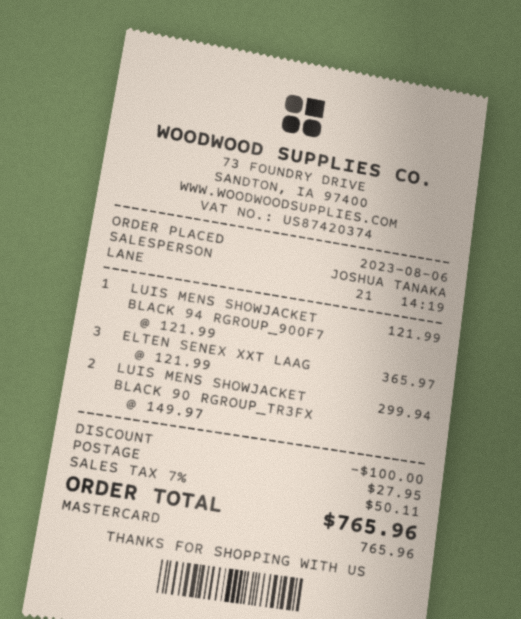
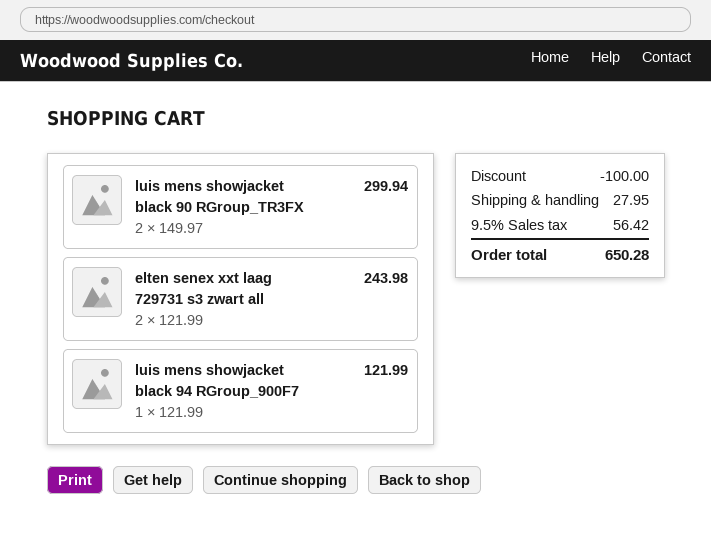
ELTEN SENEX XXT LAAG: 3 x 121.99 = 365.97 -> 2 x 121.99 = 243.98
tax: 7% = 50.11 -> 9.5% = 56.42
total: 765.96 -> 650.28

